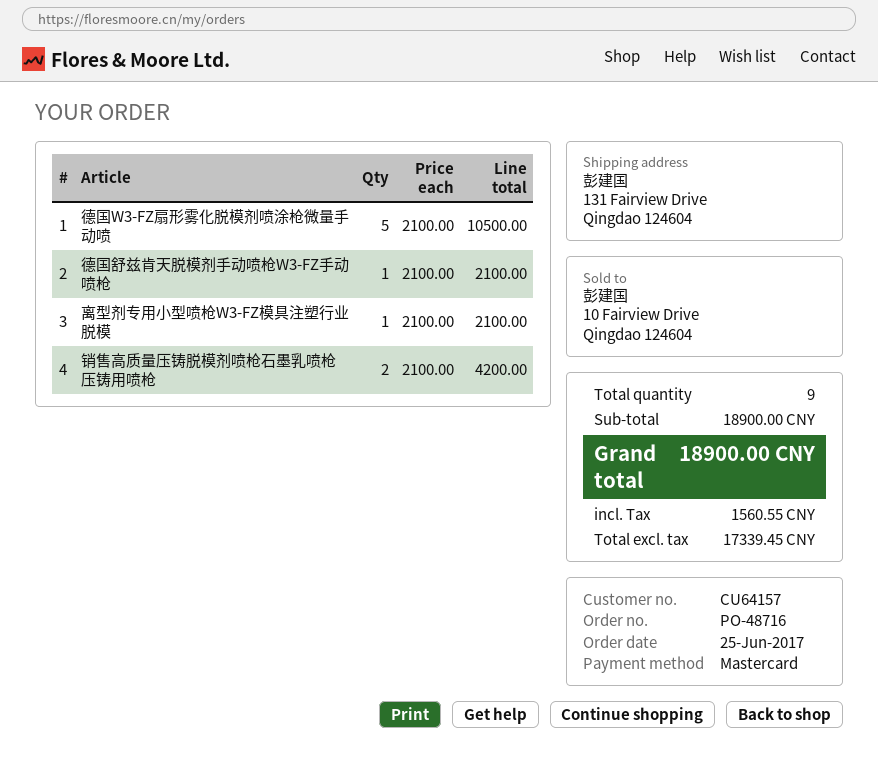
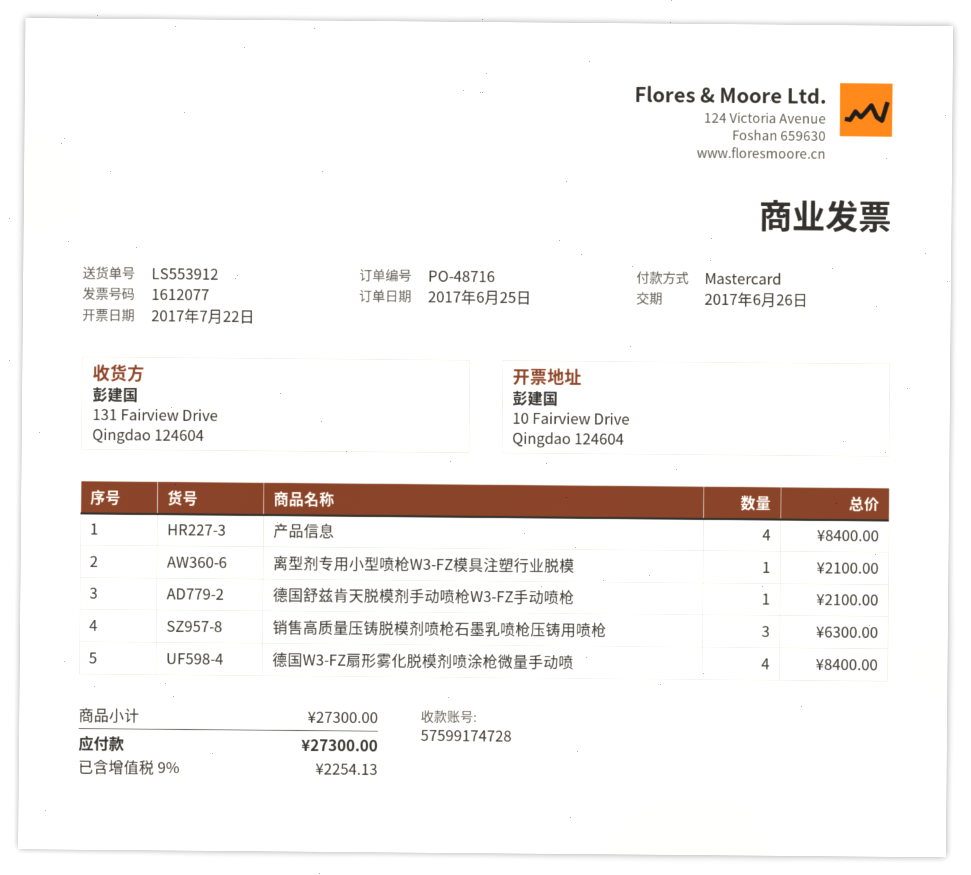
德国W3-FZ扇形雾化脱模剂喷涂枪微量手动喷: 5 for 10500.00 -> 4 for 8400.00
销售高质量压铸脱模剂喷枪石墨乳喷枪压铸用喷枪: 2 for 4200.00 -> 3 for 6300.00
产品信息: none -> 4 for 8400.00
subtotal: 18900.00 -> 27300.00
tax: 1560.55 -> 2254.13
total: 18900.00 -> 27300.00

